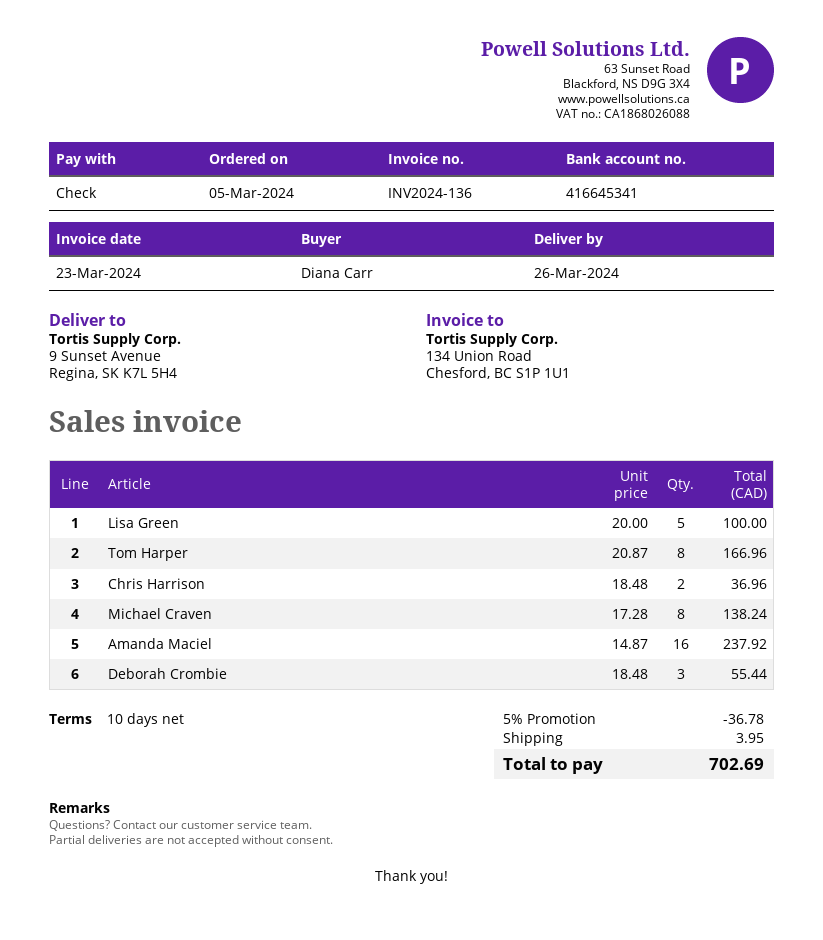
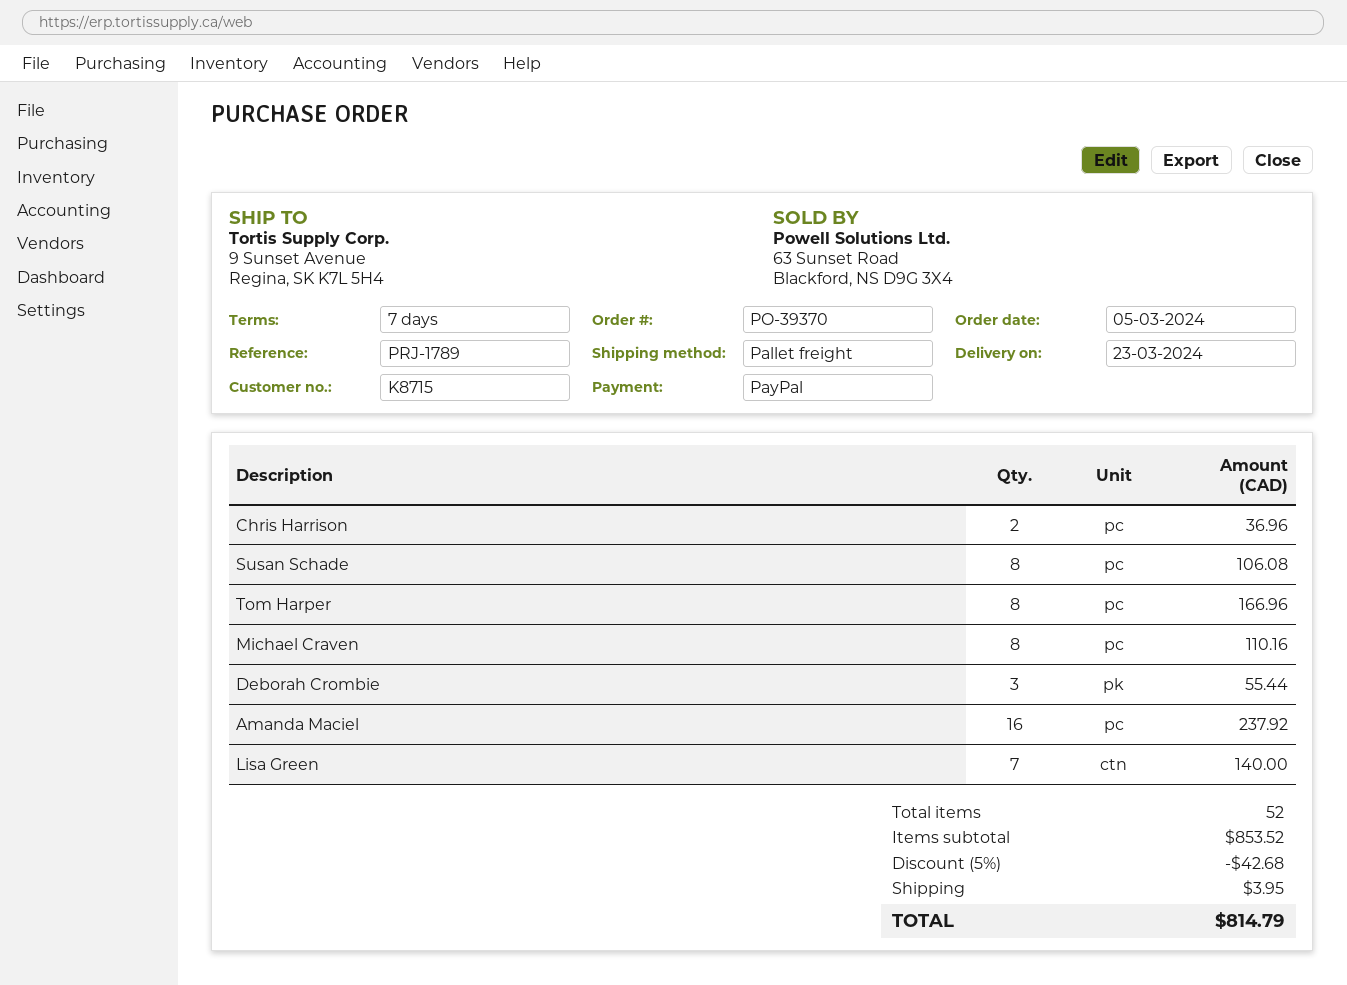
delivery date: 2024-03-26 -> 2024-03-23
payment terms: 10 days -> 7 days
payment method: cheque -> PayPal
Lisa Green: 5 for 100.00 -> 7 for 140.00
Michael Craven: 8 for 138.24 -> 8 for 110.16
Susan Schade: none -> 8 for 106.08
discount: 5% = 36.78 -> 5% = 42.68
total: 702.69 -> 814.79

